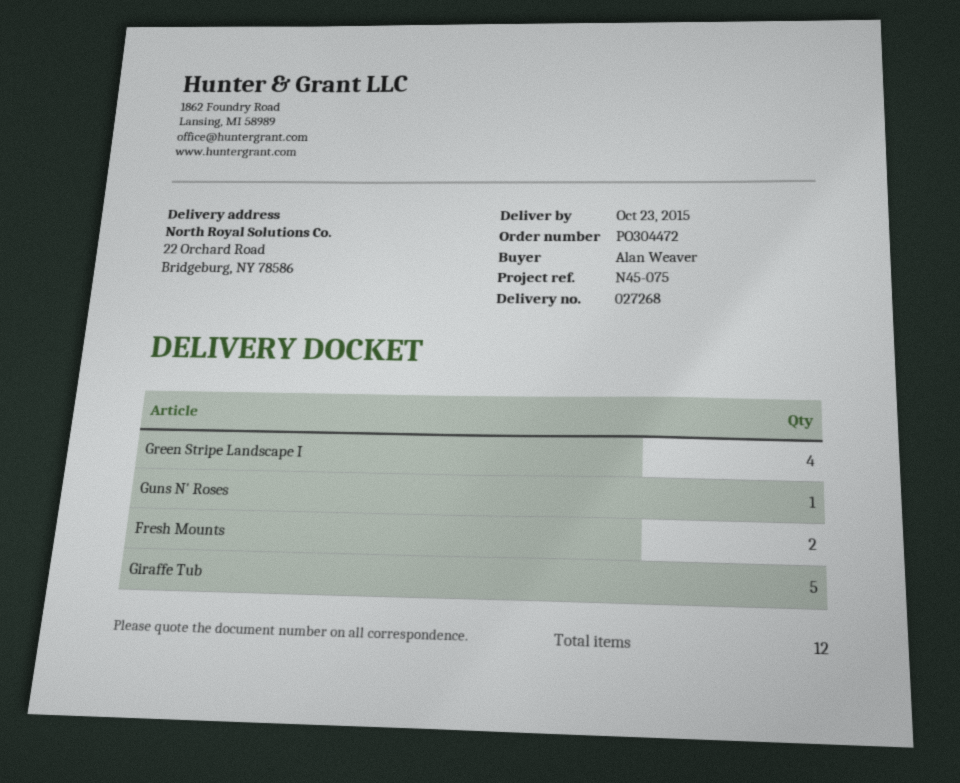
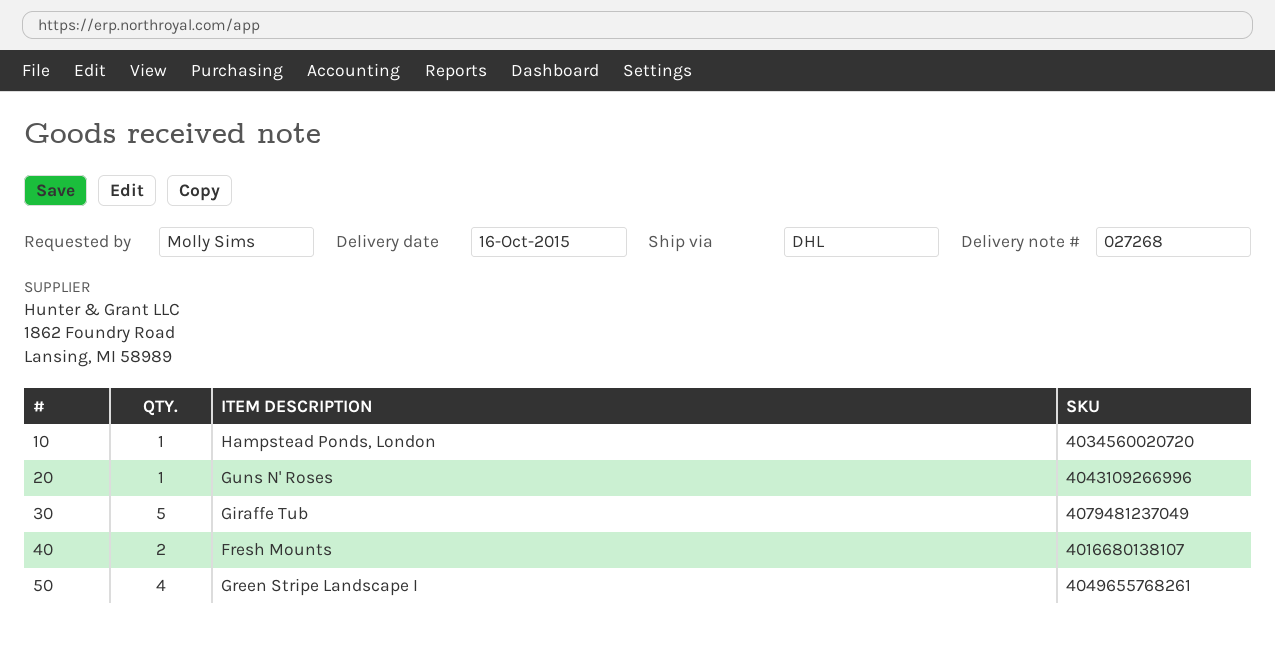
delivery date: 2015-10-23 -> 2015-10-16
ordered by: Alan Weaver -> Molly Sims
Hampstead Ponds, London: none -> 1

